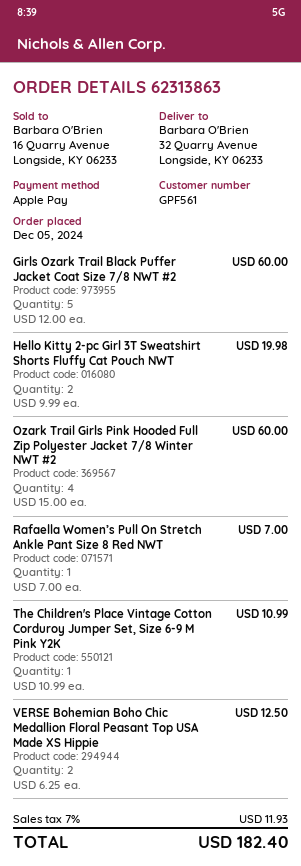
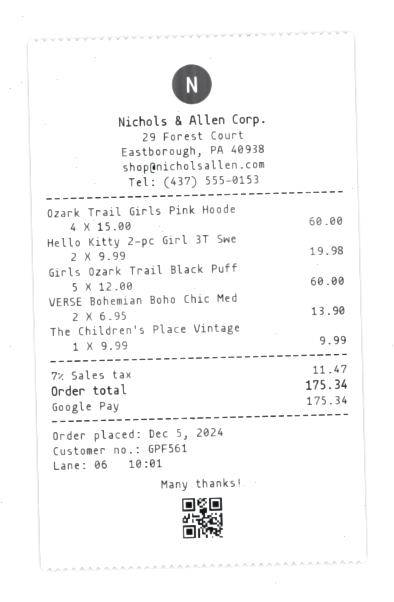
payment method: Apple Pay -> Google Pay
Rafaella Women’s Pull On Stretch Ankle Pant Size 8 Red NWT: 1 x 7.00 = 7.00 -> none
The Children's Place Vintage Cotton Corduroy Jumper Set, Size 6-9 M Pink Y2K: 1 x 10.99 = 10.99 -> 1 x 9.99 = 9.99
VERSE Bohemian Boho Chic Medallion Floral Peasant Top USA Made XS Hippie: 2 x 6.25 = 12.50 -> 2 x 6.95 = 13.90
tax: 7% = 11.93 -> 7% = 11.47
total: 182.40 -> 175.34

